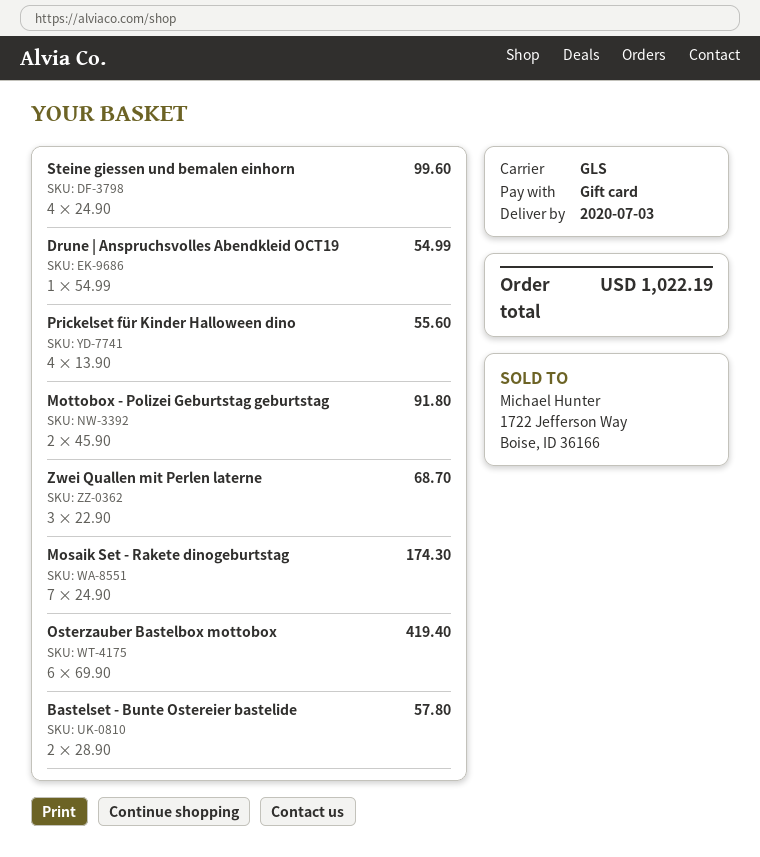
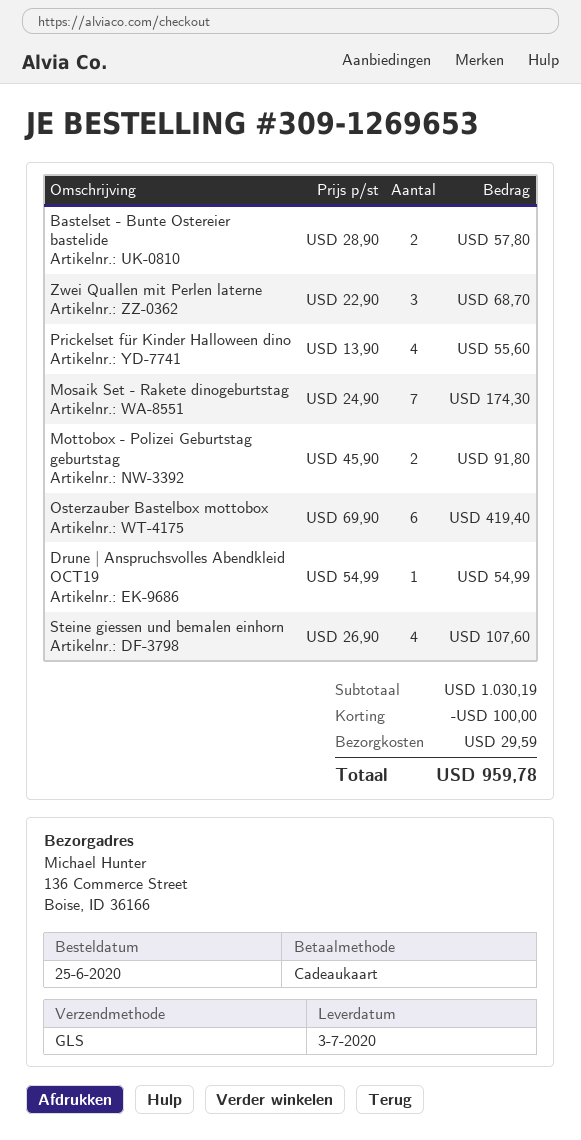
Steine giessen und bemalen einhorn: 4 x 24.90 = 99.60 -> 4 x 26.90 = 107.60
discount: none -> 100.00
shipping: none -> 29.59
total: 1022.19 -> 959.78

